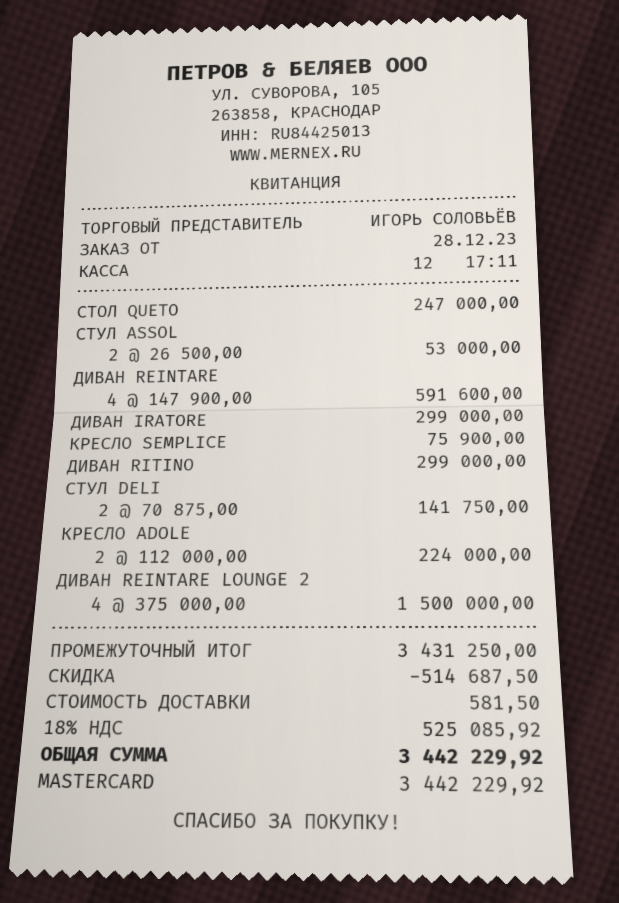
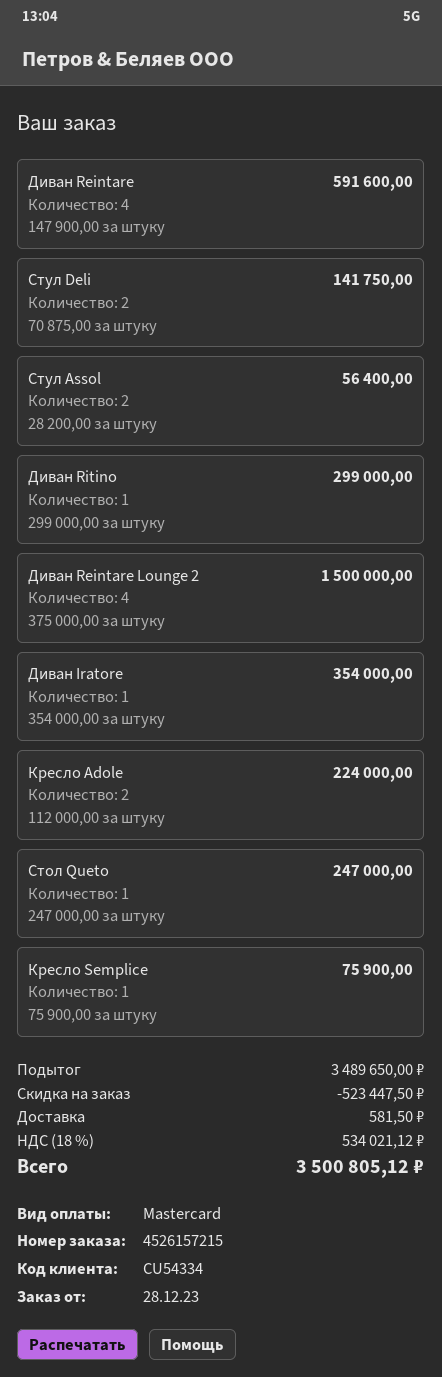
СТУЛ ASSOL: 2 x 26500.00 = 53000.00 -> 2 x 28200.00 = 56400.00
ДИВАН IRATORE: 1 x 299000.00 = 299000.00 -> 1 x 354000.00 = 354000.00
subtotal: 3431250.00 -> 3489650.00
discount: 514687.50 -> 523447.50
tax: 18% = 525085.92 -> 18% = 534021.12
total: 3442229.92 -> 3500805.12

